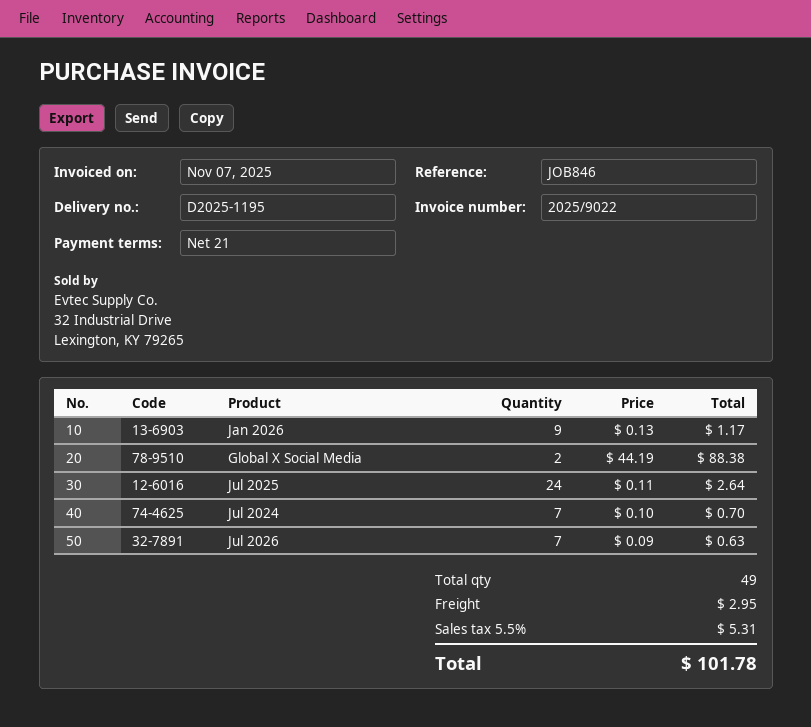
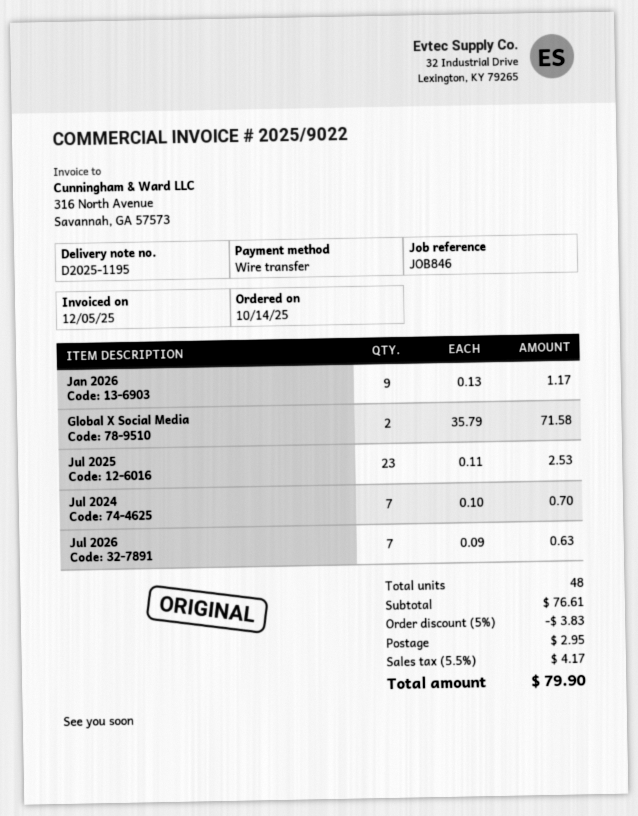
invoice date: 2025-11-07 -> 2025-12-05
Global X Social Media: 2 x 44.19 = 88.38 -> 2 x 35.79 = 71.58
Jul 2025: 24 x 0.11 = 2.64 -> 23 x 0.11 = 2.53
total quantity: 49 -> 48
discount: none -> 5% = 3.83
tax: 5.5% = 5.31 -> 5.5% = 4.17
total: 101.78 -> 79.90

